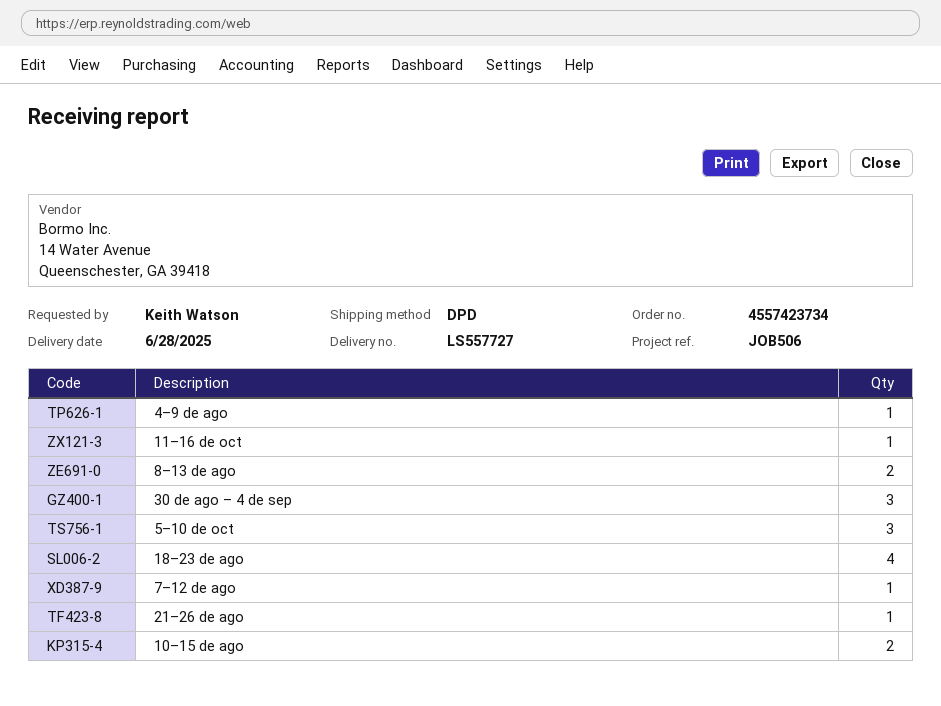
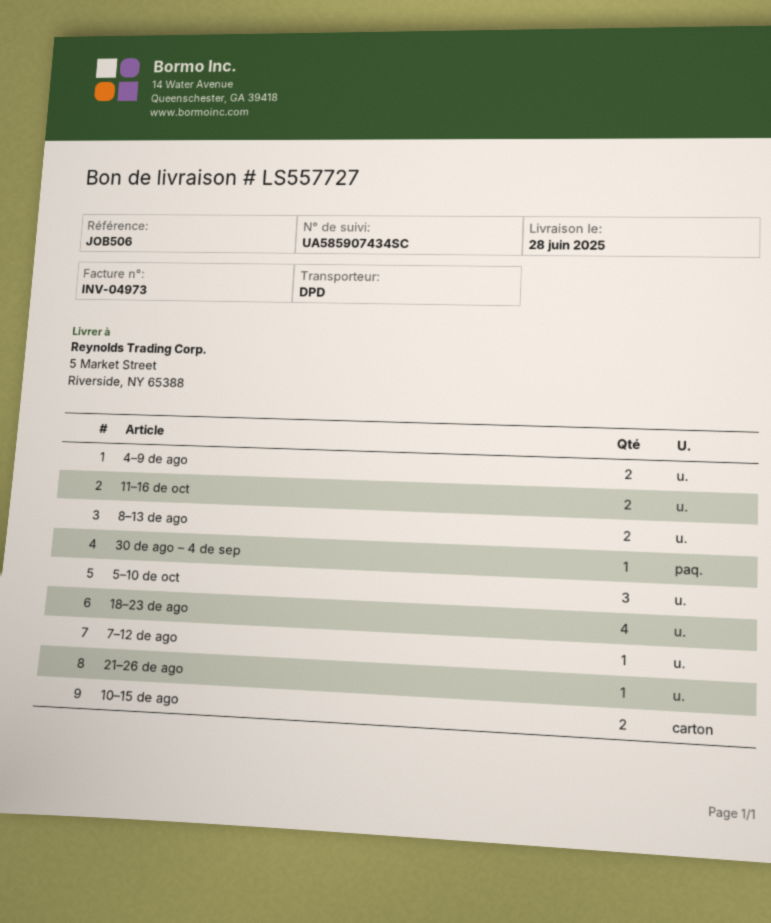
4–9 de ago: 1 -> 2
11–16 de oct: 1 -> 2
30 de ago – 4 de sep: 3 -> 1

